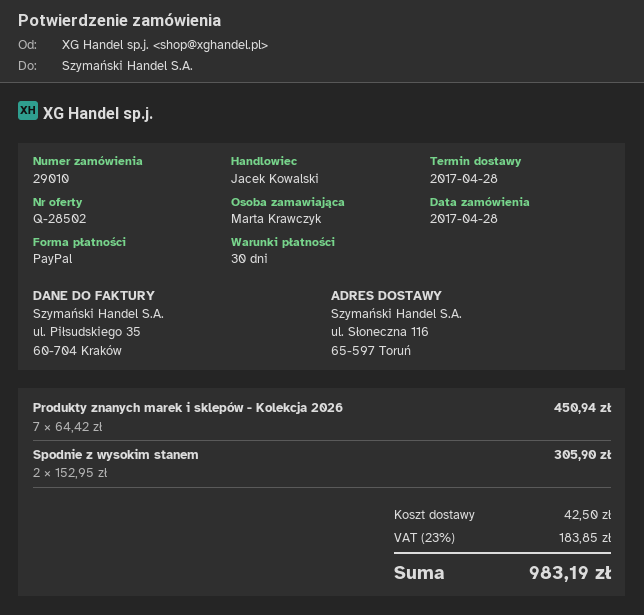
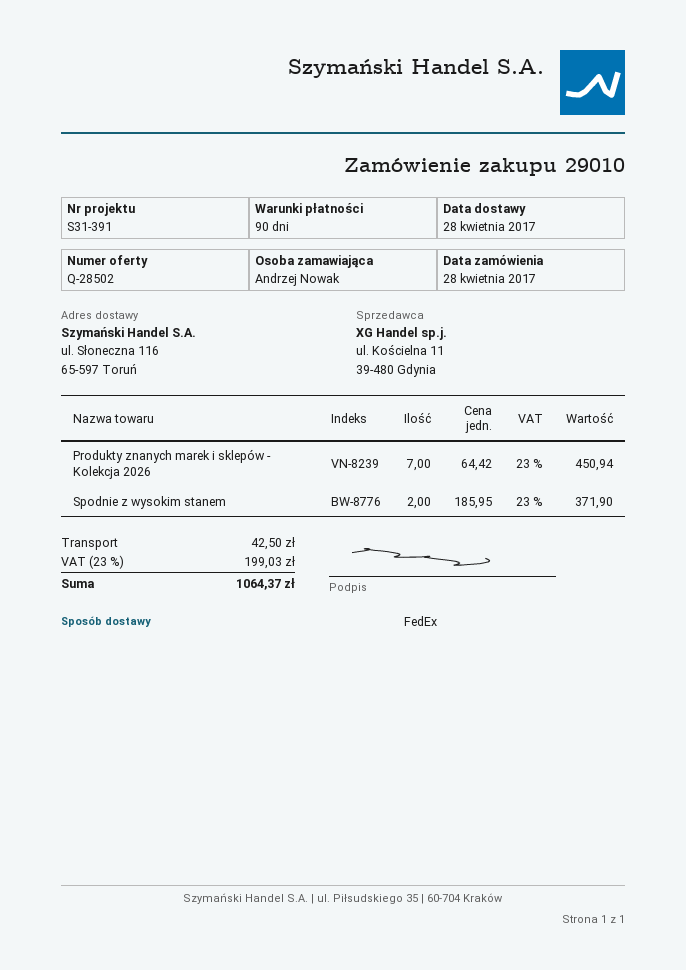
payment terms: 30 days -> 90 days
ordered by: Marta Krawczyk -> Andrzej Nowak
Spodnie z wysokim stanem: 2 x 152.95 = 305.90 -> 2 x 185.95 = 371.90
tax: 23% = 183.85 -> 23% = 199.03
total: 983.19 -> 1064.37

